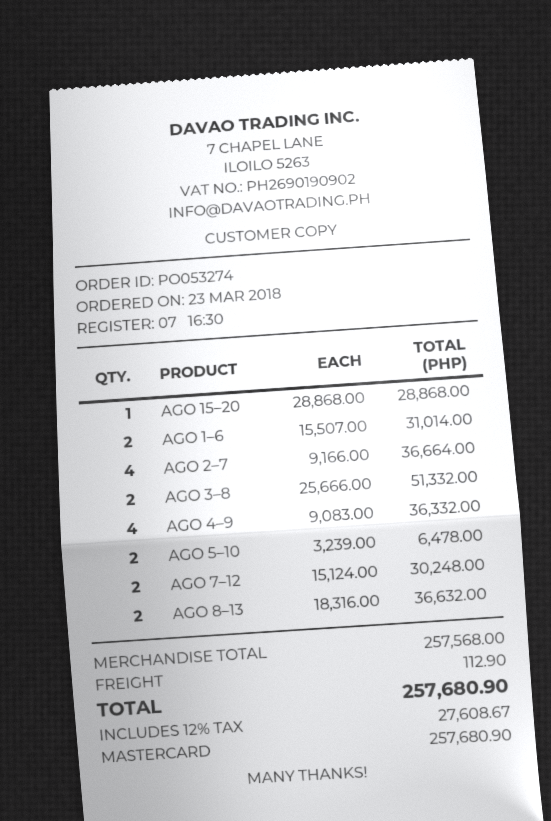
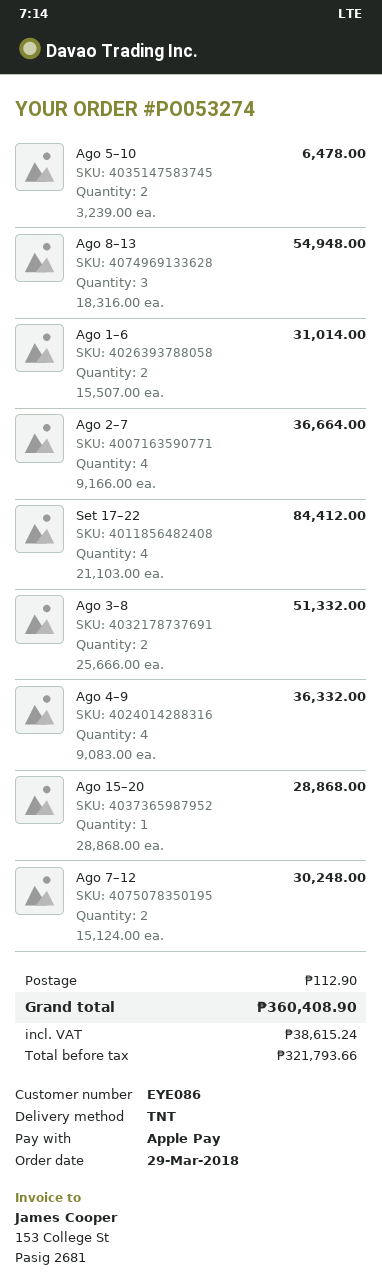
order date: 2018-03-23 -> 2018-03-29
payment method: Mastercard -> Apple Pay
AGO 8–13: 2 x 18316.00 = 36632.00 -> 3 x 18316.00 = 54948.00
Set 17–22: none -> 4 x 21103.00 = 84412.00
tax: 27608.67 -> 38615.24
total: 257680.90 -> 360408.90

